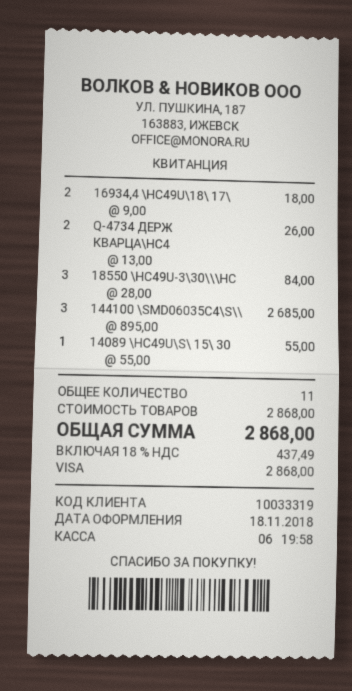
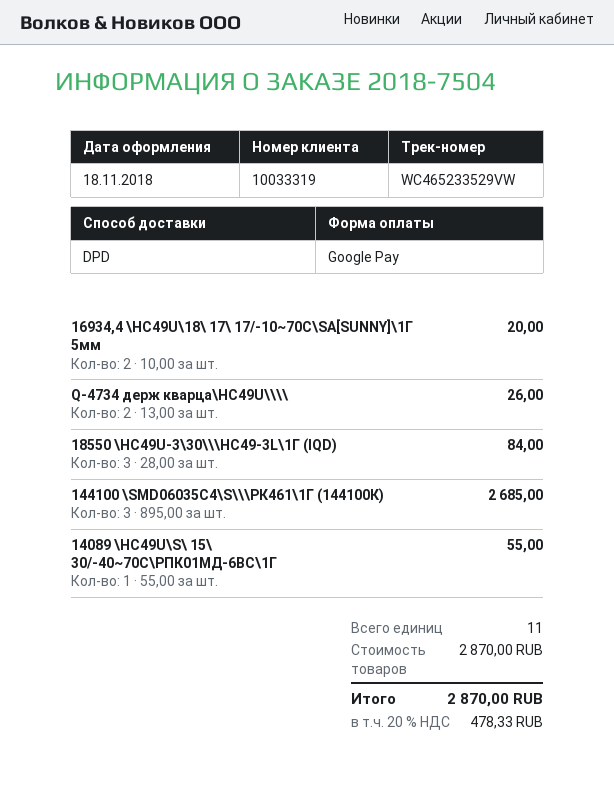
payment method: Visa -> Google Pay
16934,4 \HC49U\18\ 17\: 2 x 9.00 = 18.00 -> 2 x 10.00 = 20.00
subtotal: 2868.00 -> 2870.00
tax: 18% = 437.49 -> 20% = 478.33
total: 2868.00 -> 2870.00

